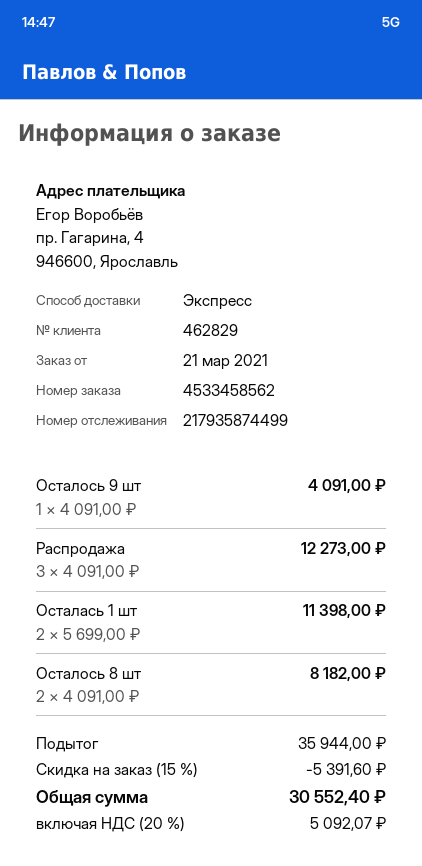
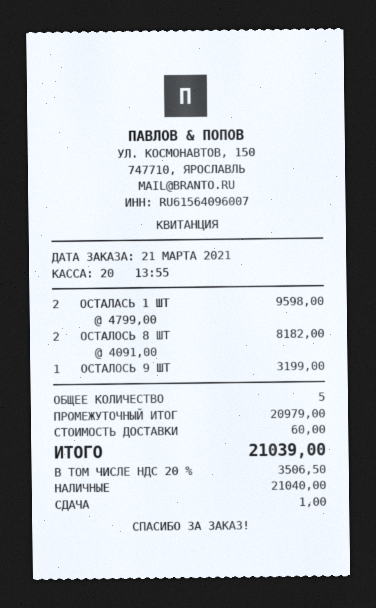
Осталось 9 шт: 1 x 4091.00 = 4091.00 -> 1 x 3199.00 = 3199.00
Распродажа: 3 x 4091.00 = 12273.00 -> none
Осталась 1 шт: 2 x 5699.00 = 11398.00 -> 2 x 4799.00 = 9598.00
subtotal: 35944.00 -> 20979.00
discount: 15% = 5391.60 -> none
shipping: none -> 60.00
tax: 20% = 5092.07 -> 20% = 3506.50
total: 30552.40 -> 21039.00

